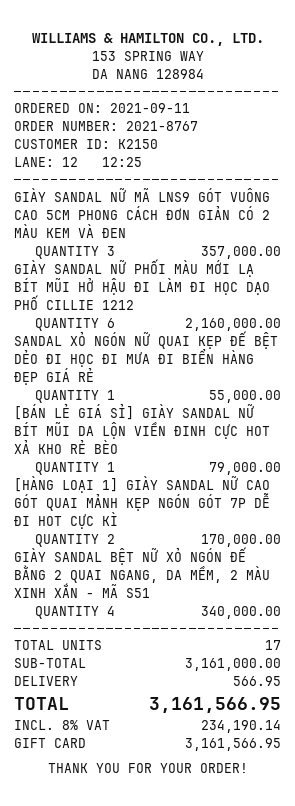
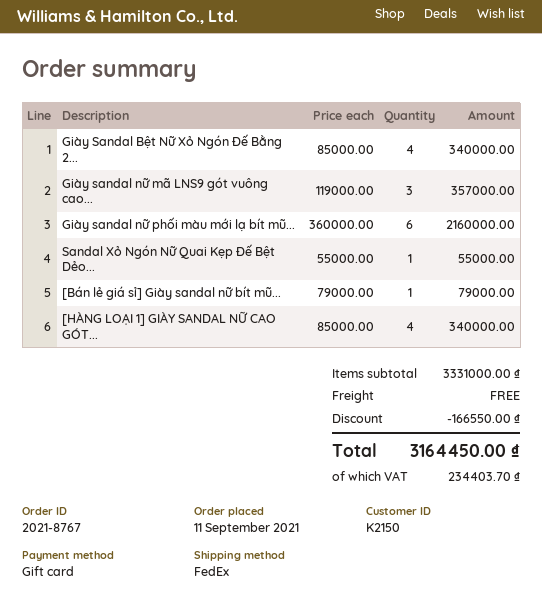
[HÀNG LOẠI 1] GIÀY SANDAL NỮ CAO GÓT QUAI MẢNH KẸP NGÓN GÓT 7P DỄ ĐI HOT CỰC KÌ: 2 for 170000.00 -> 4 for 340000.00
subtotal: 3161000.00 -> 3331000.00
discount: none -> 166550.00
shipping: 566.95 -> 0.00
tax: 234190.14 -> 234403.70
total: 3161566.95 -> 3164450.00

